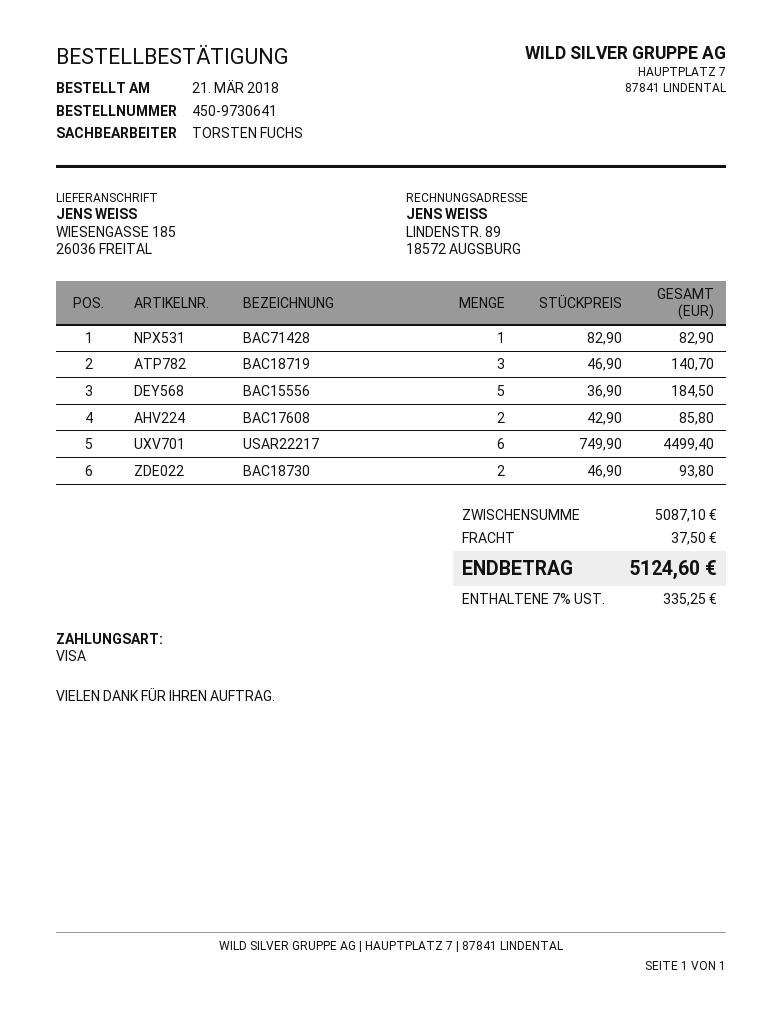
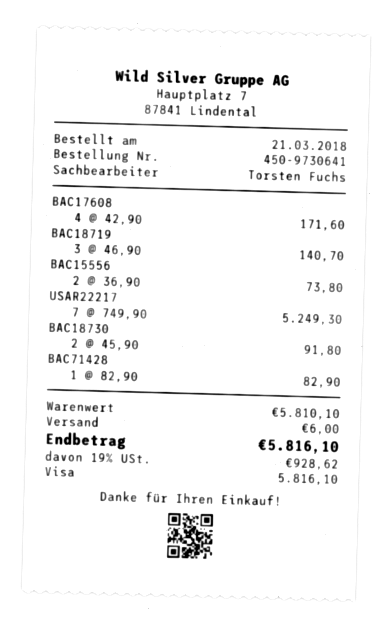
BAC15556: 5 x 36.90 = 184.50 -> 2 x 36.90 = 73.80
BAC17608: 2 x 42.90 = 85.80 -> 4 x 42.90 = 171.60
USAR22217: 6 x 749.90 = 4499.40 -> 7 x 749.90 = 5249.30
BAC18730: 2 x 46.90 = 93.80 -> 2 x 45.90 = 91.80
subtotal: 5087.10 -> 5810.10
shipping: 37.50 -> 6.00
tax: 7% = 335.25 -> 19% = 928.62
total: 5124.60 -> 5816.10

